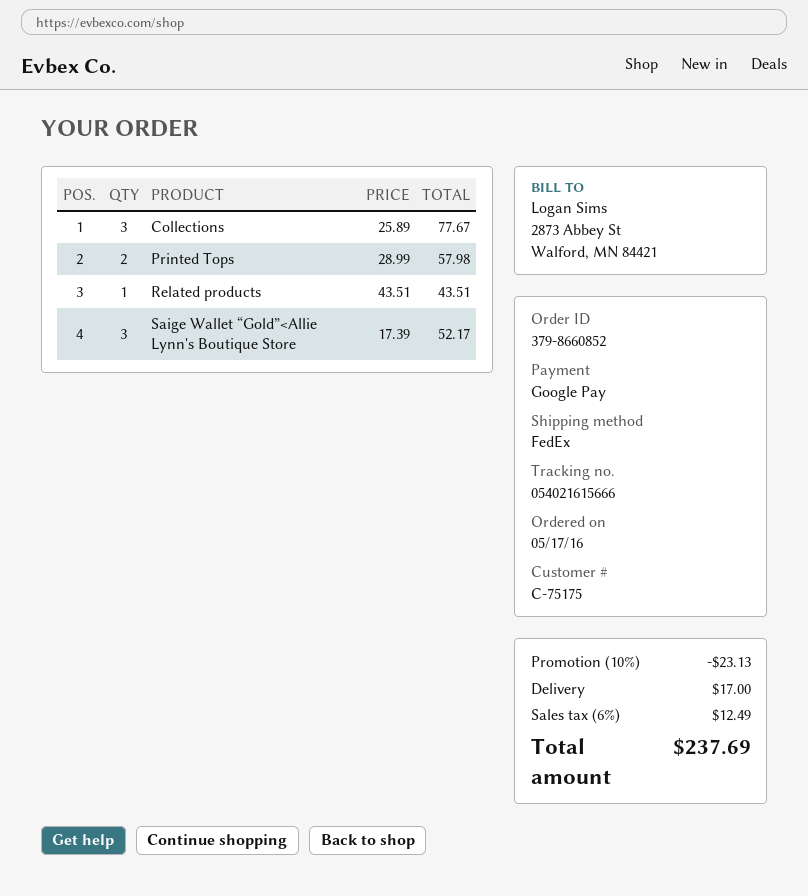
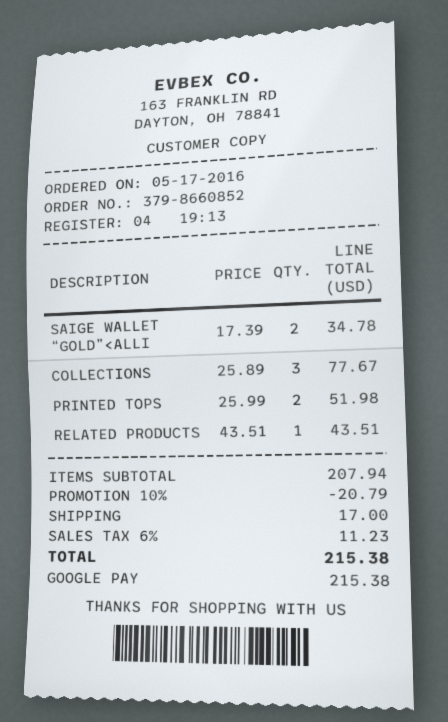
Printed Tops: 2 x 28.99 = 57.98 -> 2 x 25.99 = 51.98
Saige Wallet “Gold”<Allie Lynn's Boutique Store: 3 x 17.39 = 52.17 -> 2 x 17.39 = 34.78
discount: 10% = 23.13 -> 10% = 20.79
tax: 6% = 12.49 -> 6% = 11.23
total: 237.69 -> 215.38

